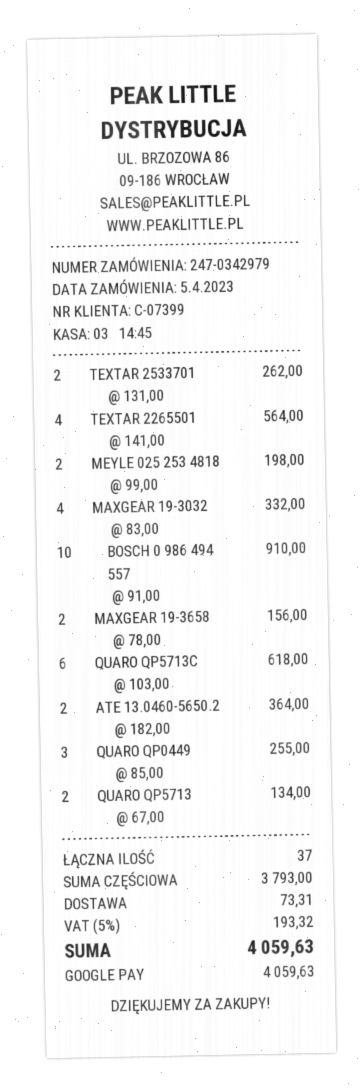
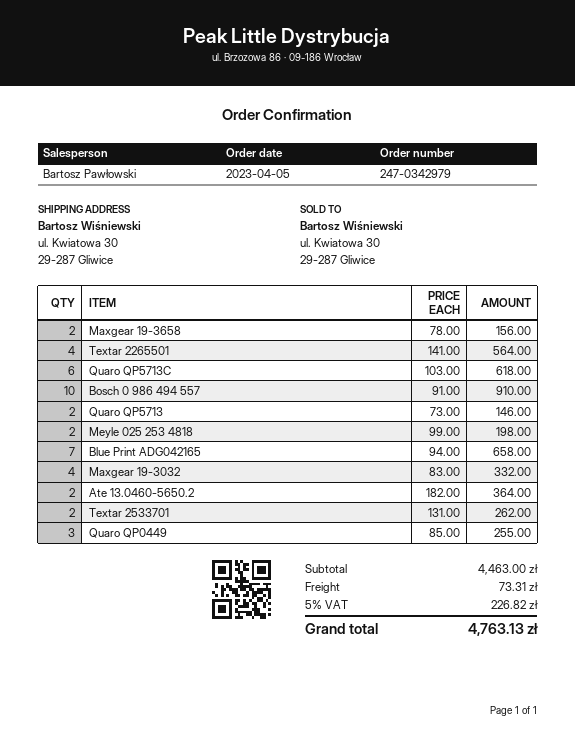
QUARO QP5713: 2 x 67.00 = 134.00 -> 2 x 73.00 = 146.00
Blue Print ADG042165: none -> 7 x 94.00 = 658.00
subtotal: 3793.00 -> 4463.00
tax: 5% = 193.32 -> 5% = 226.82
total: 4059.63 -> 4763.13

